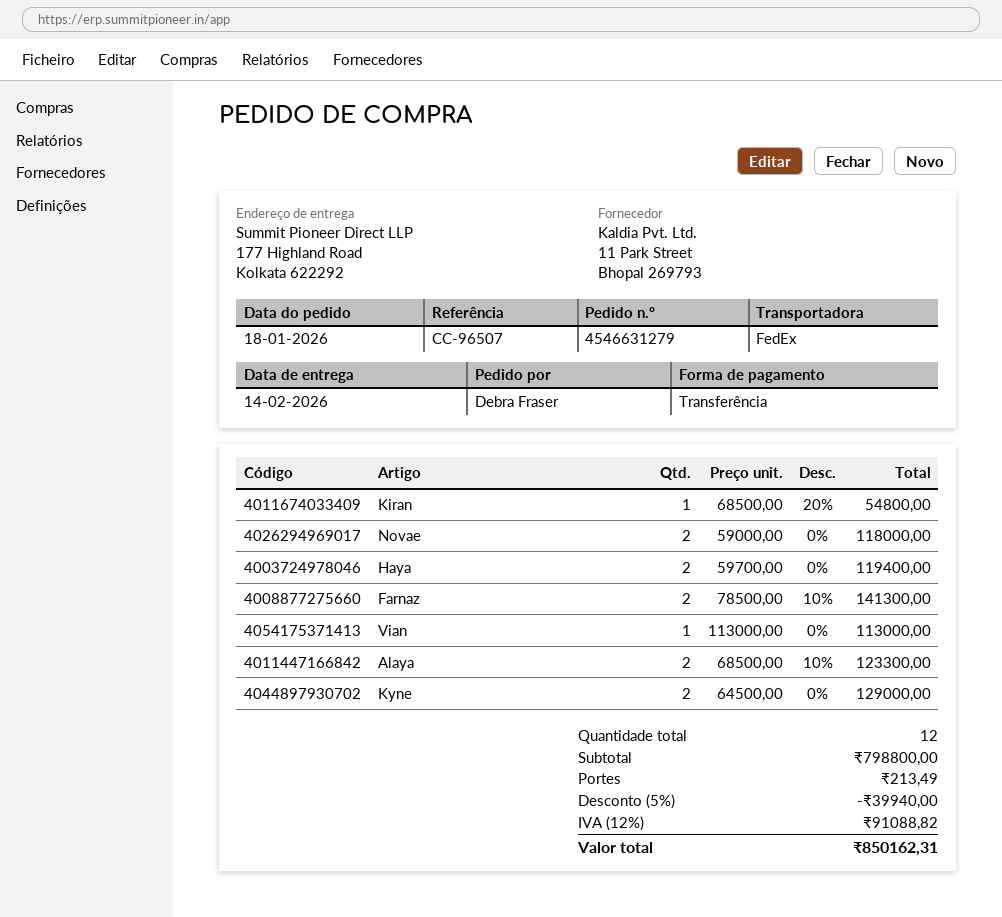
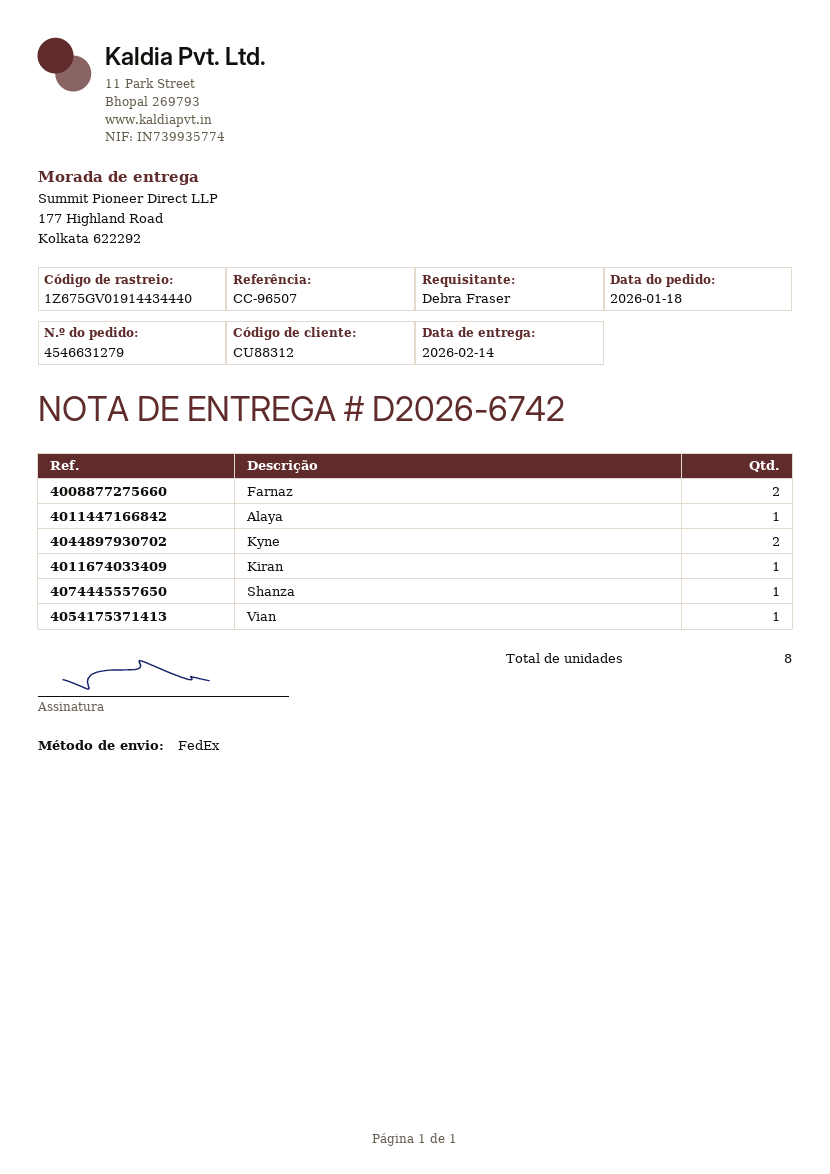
Novae: 2 -> none
Haya: 2 -> none
Alaya: 2 -> 1
Shanza: none -> 1
total quantity: 12 -> 8

